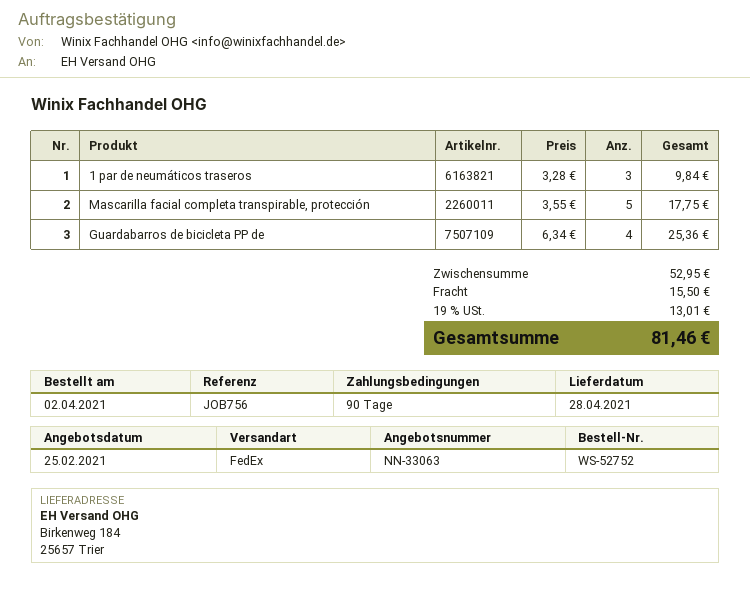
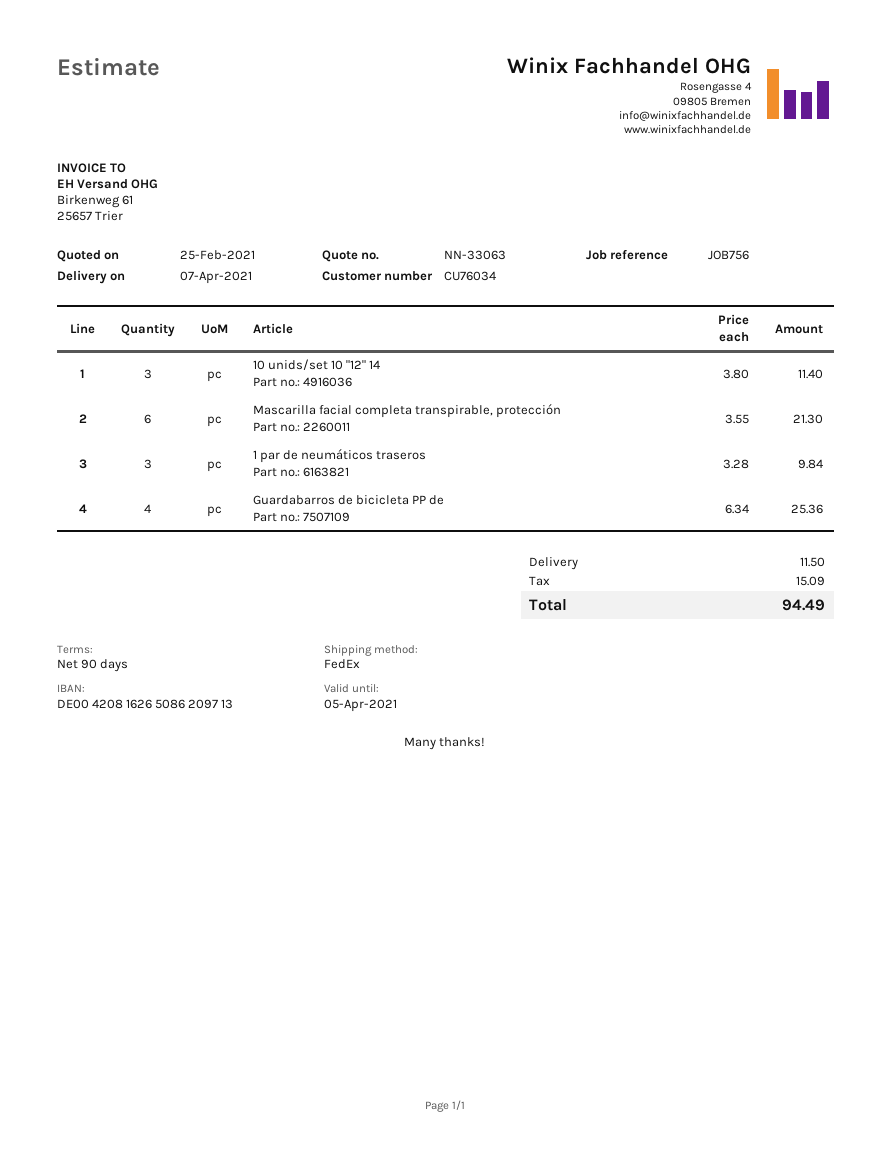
delivery date: 2021-04-28 -> 2021-04-07
Mascarilla facial completa transpirable, protección: 5 x 3.55 = 17.75 -> 6 x 3.55 = 21.30
10 unids/set 10 "12" 14: none -> 3 x 3.80 = 11.40
shipping: 15.50 -> 11.50
tax: 13.01 -> 15.09
total: 81.46 -> 94.49

